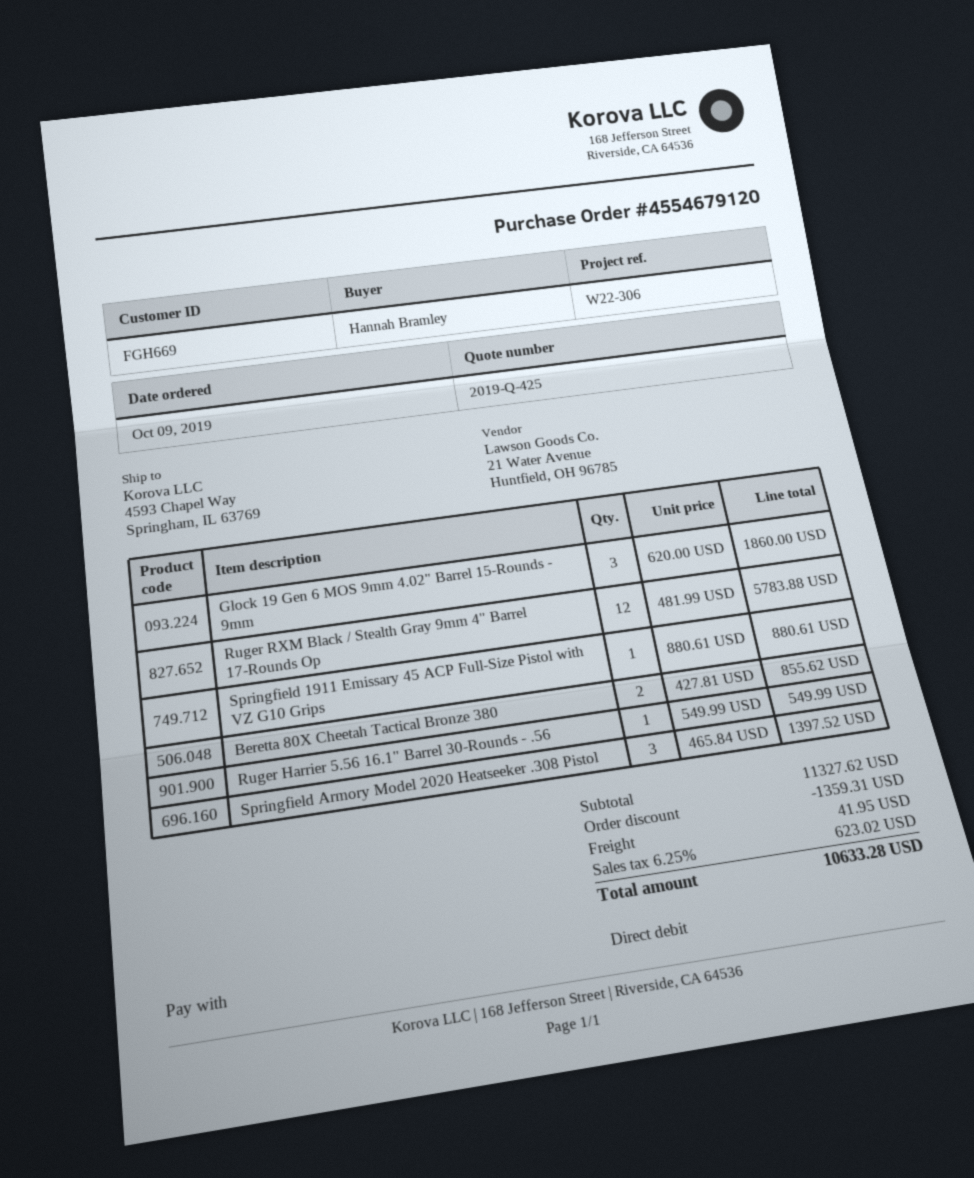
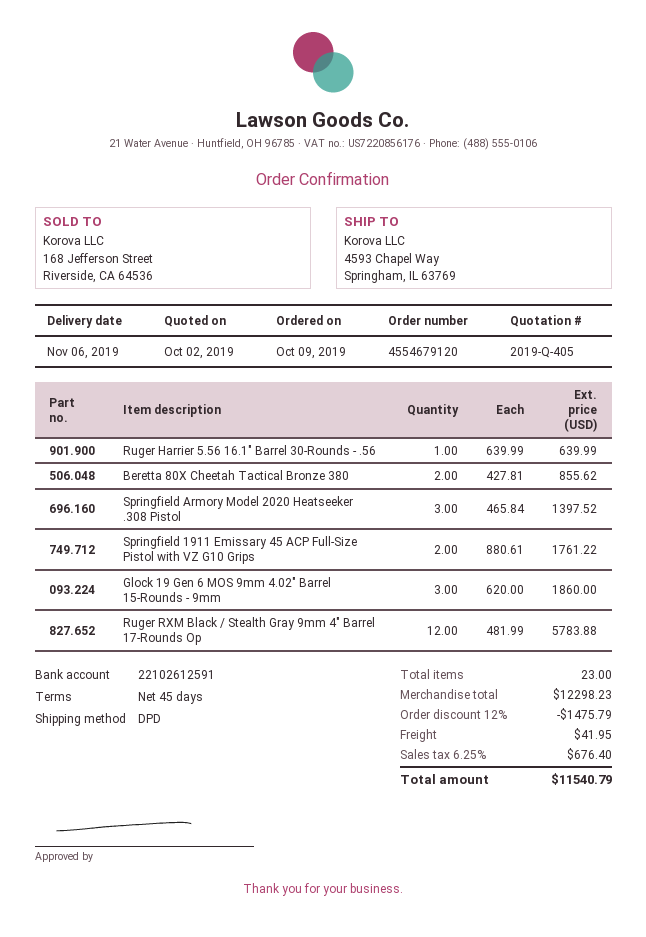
quote number: 2019-Q-425 -> 2019-Q-405
Springfield 1911 Emissary 45 ACP Full-Size Pistol with VZ G10 Grips: 1 x 880.61 = 880.61 -> 2 x 880.61 = 1761.22
Ruger Harrier 5.56 16.1" Barrel 30-Rounds - .56: 1 x 549.99 = 549.99 -> 1 x 639.99 = 639.99
subtotal: 11327.62 -> 12298.23
discount: 1359.31 -> 1475.79
tax: 6.25% = 623.02 -> 6.25% = 676.40
total: 10633.28 -> 11540.79

